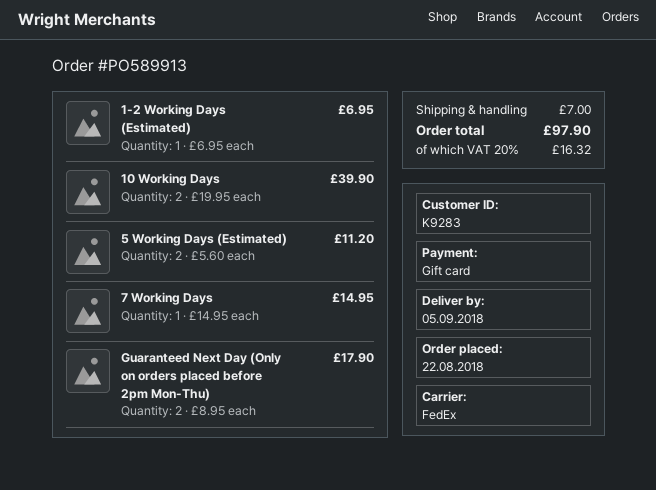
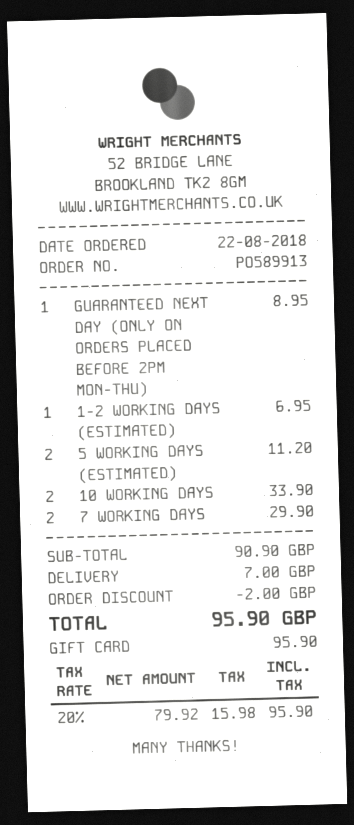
10 Working Days: 2 for 39.90 -> 2 for 33.90
7 Working Days: 1 for 14.95 -> 2 for 29.90
Guaranteed Next Day (Only on orders placed before 2pm Mon-Thu): 2 for 17.90 -> 1 for 8.95
discount: none -> 2.00
tax: 20% = 16.32 -> 20% = 15.98
total: 97.90 -> 95.90

